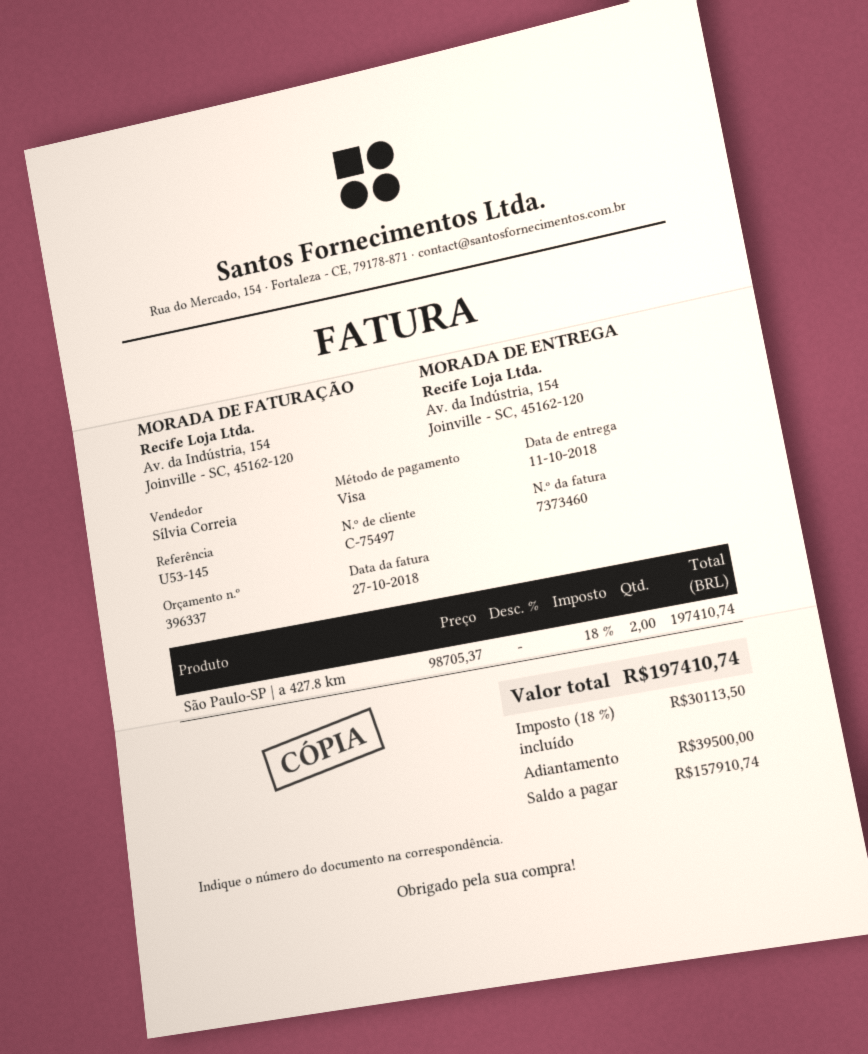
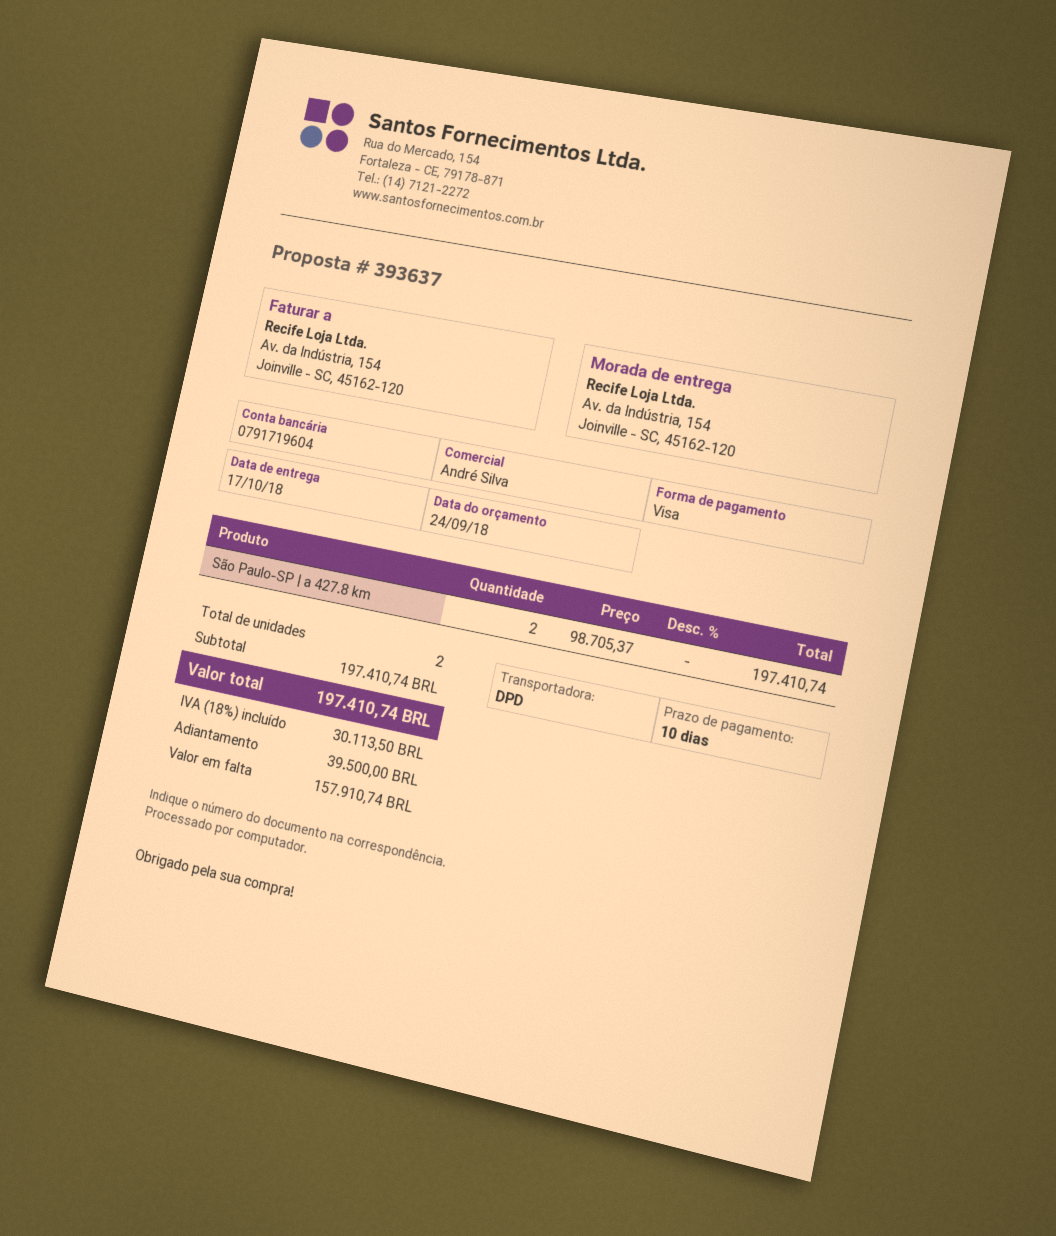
quote number: 396337 -> 393637
delivery date: 2018-10-11 -> 2018-10-17
sales rep: Sílvia Correia -> André Silva

